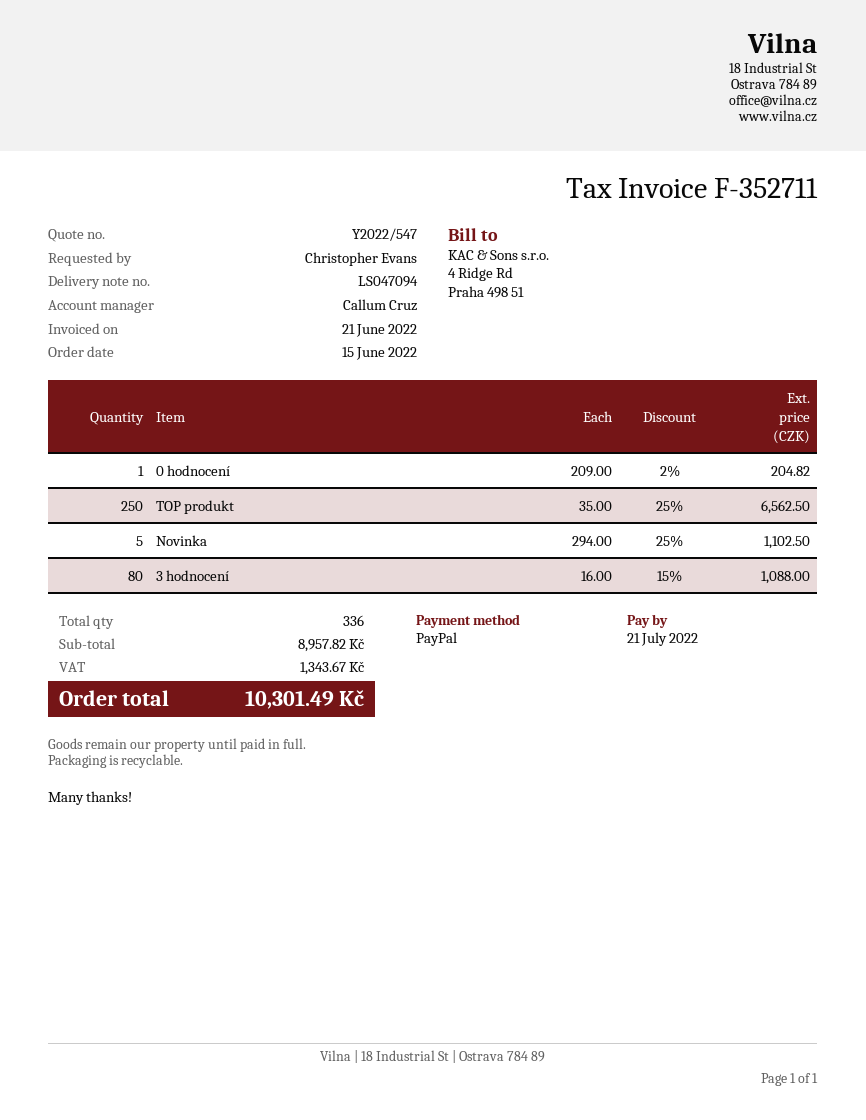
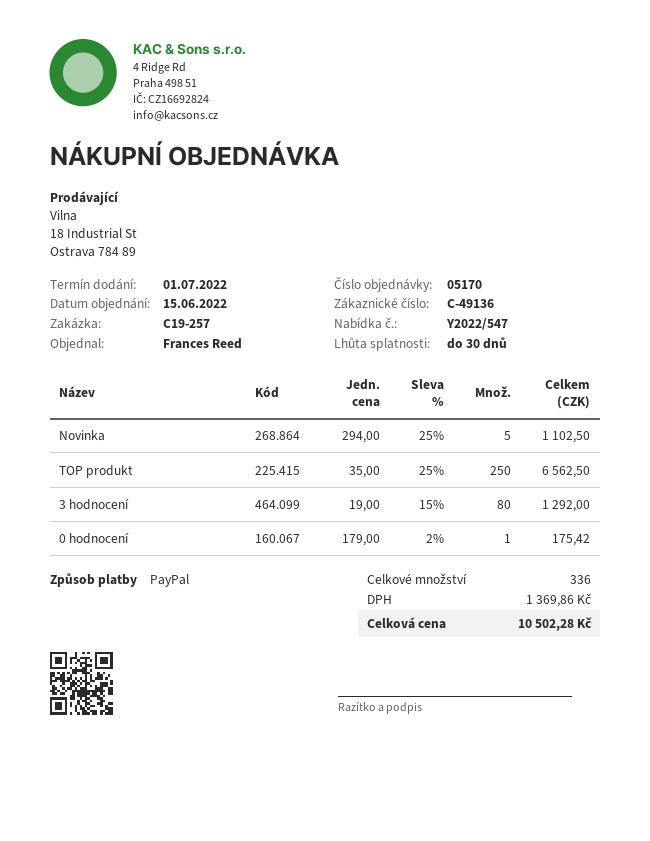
ordered by: Christopher Evans -> Frances Reed
0 hodnocení: 1 x 209.00 - 2% = 204.82 -> 1 x 179.00 - 2% = 175.42
3 hodnocení: 80 x 16.00 - 15% = 1088.00 -> 80 x 19.00 - 15% = 1292.00
tax: 1343.67 -> 1369.86
total: 10301.49 -> 10502.28

